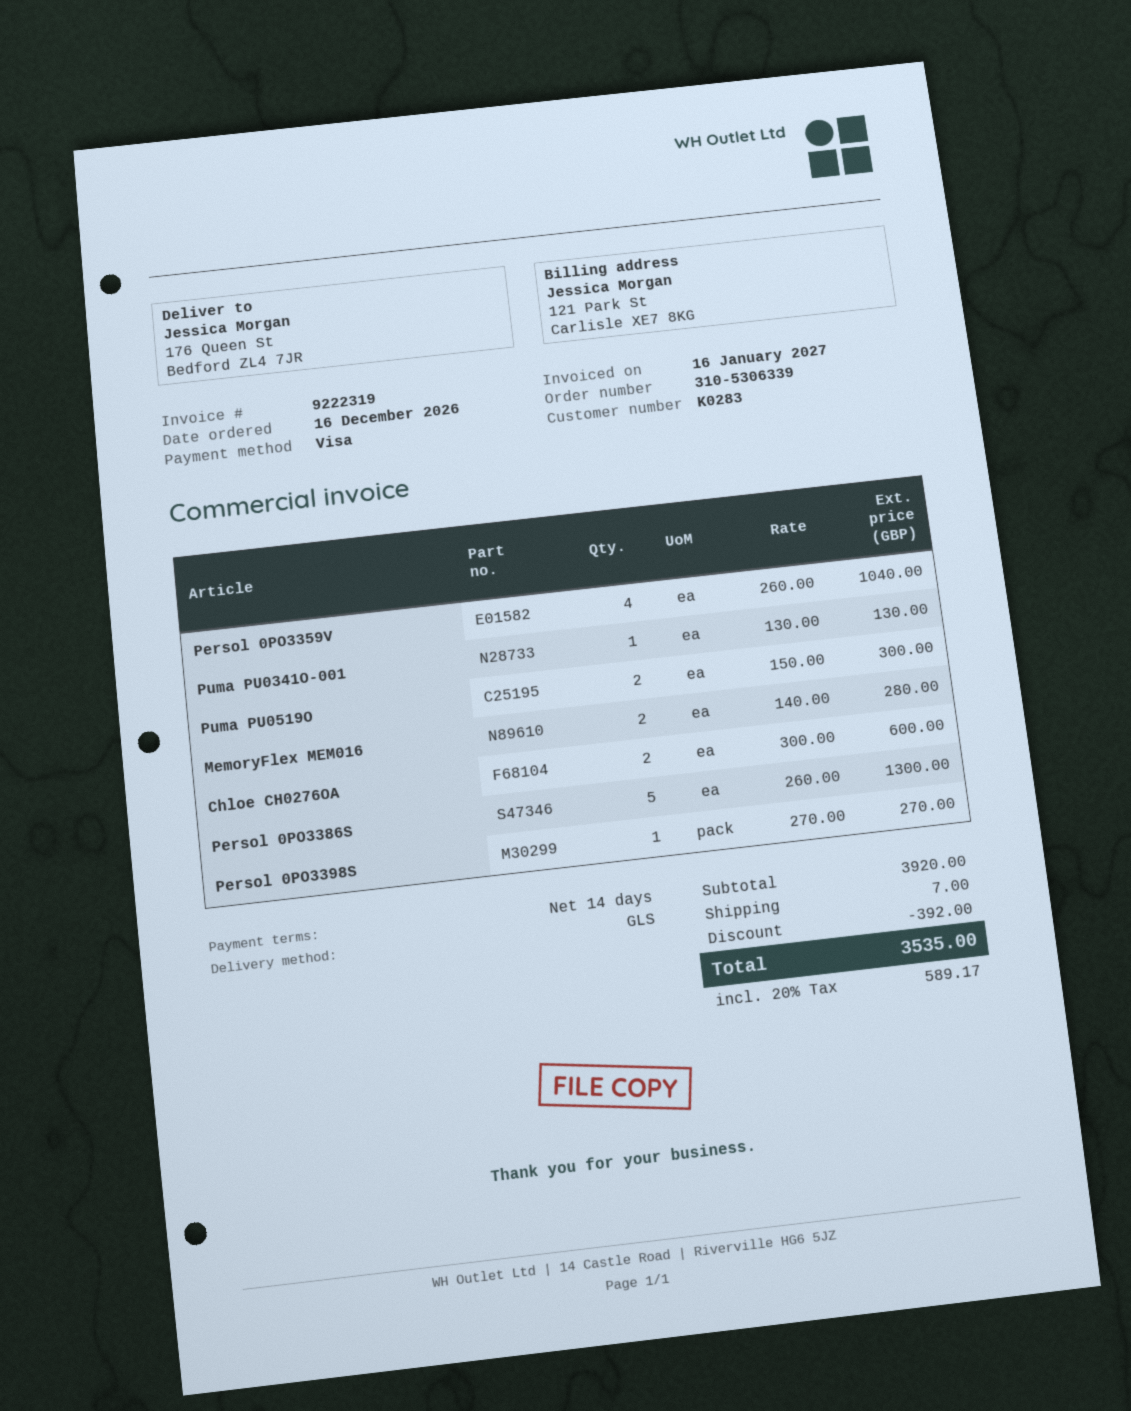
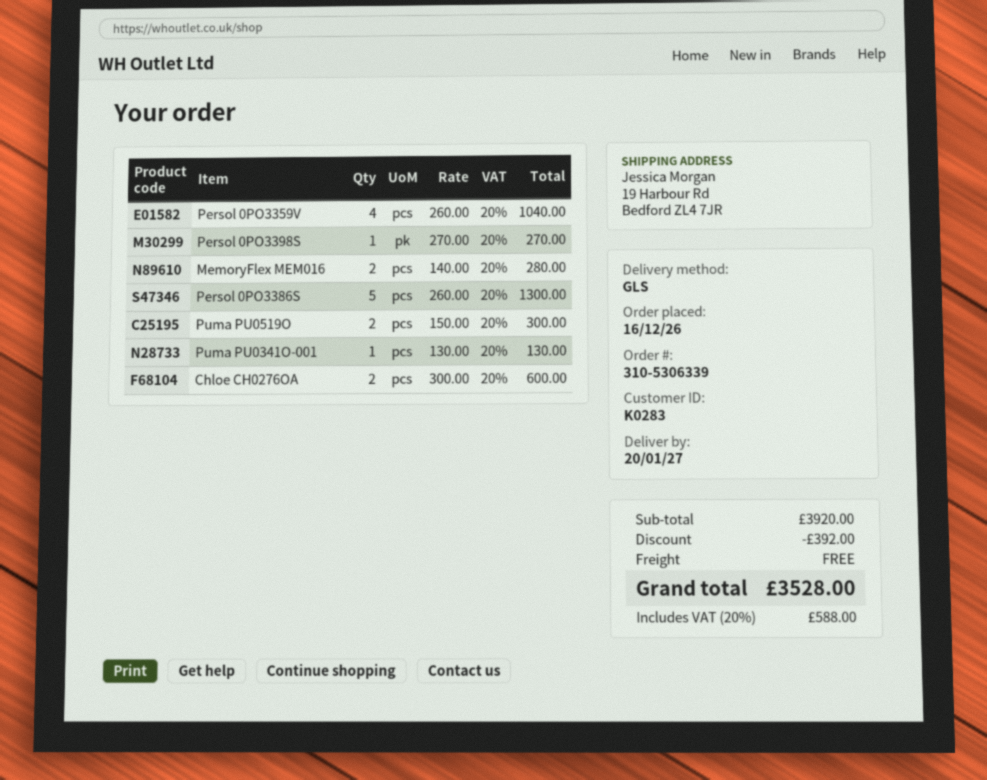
ship to: 176 Queen St, Bedford ZL4 7JR -> 19 Harbour Rd, Bedford ZL4 7JR
shipping: 7.00 -> 0.00
tax: 20% = 589.17 -> 20% = 588.00
total: 3535.00 -> 3528.00

